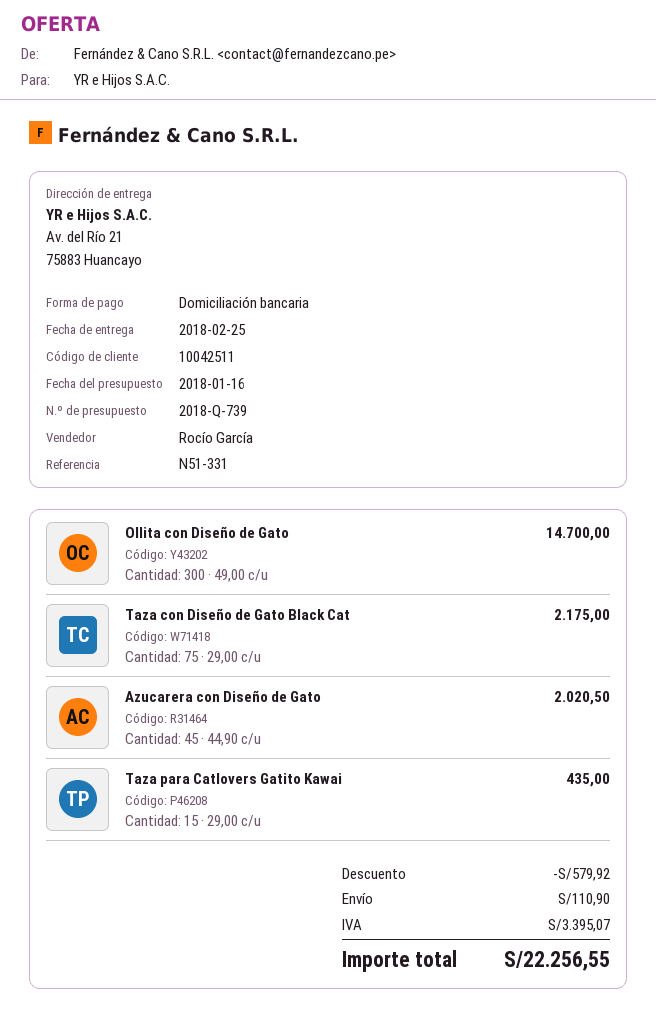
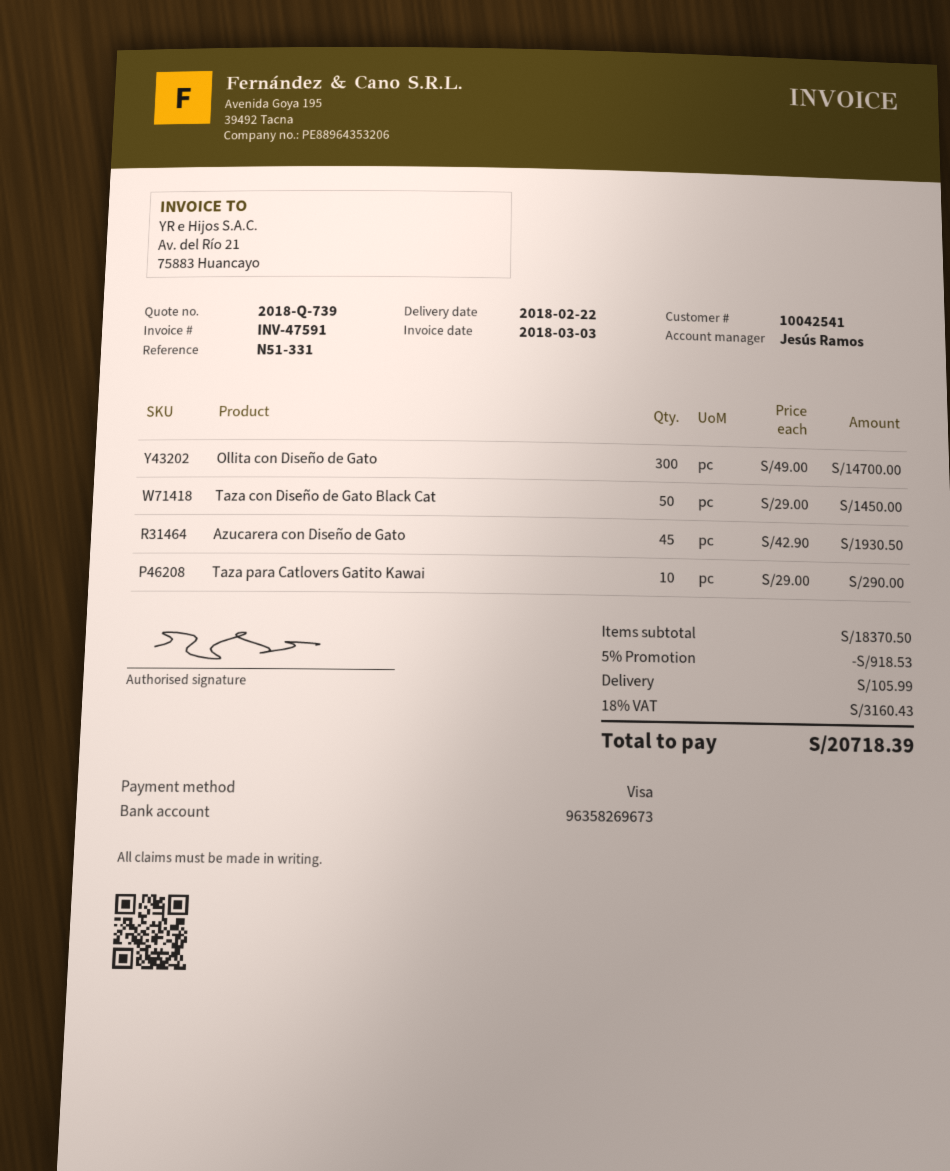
delivery date: 2018-02-25 -> 2018-02-22
customer number: 10042511 -> 10042541
sales rep: Rocío García -> Jesús Ramos
payment method: direct debit -> Visa
Taza con Diseño de Gato Black Cat: 75 x 29.00 = 2175.00 -> 50 x 29.00 = 1450.00
Azucarera con Diseño de Gato: 45 x 44.90 = 2020.50 -> 45 x 42.90 = 1930.50
Taza para Catlovers Gatito Kawai: 15 x 29.00 = 435.00 -> 10 x 29.00 = 290.00
discount: 579.92 -> 918.53
shipping: 110.90 -> 105.99
tax: 3395.07 -> 3160.43
total: 22256.55 -> 20718.39

